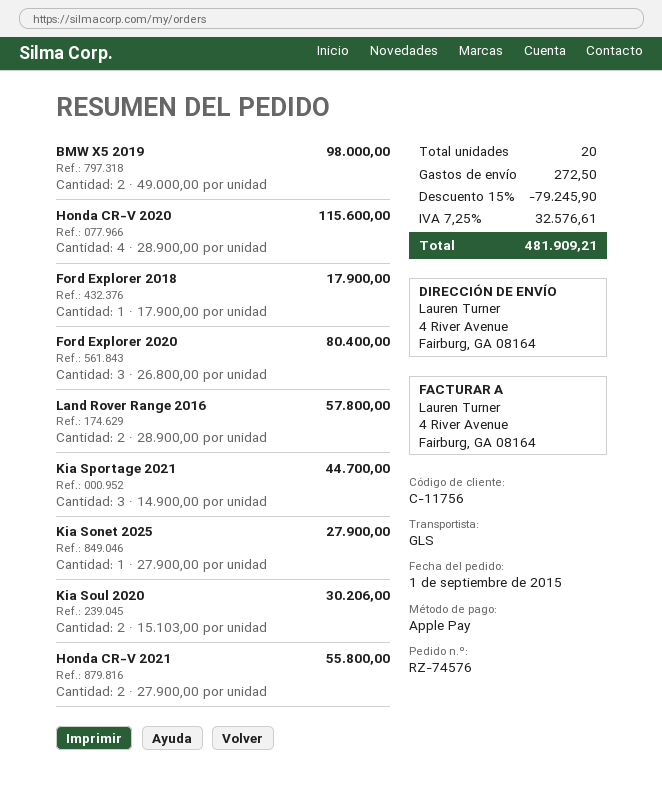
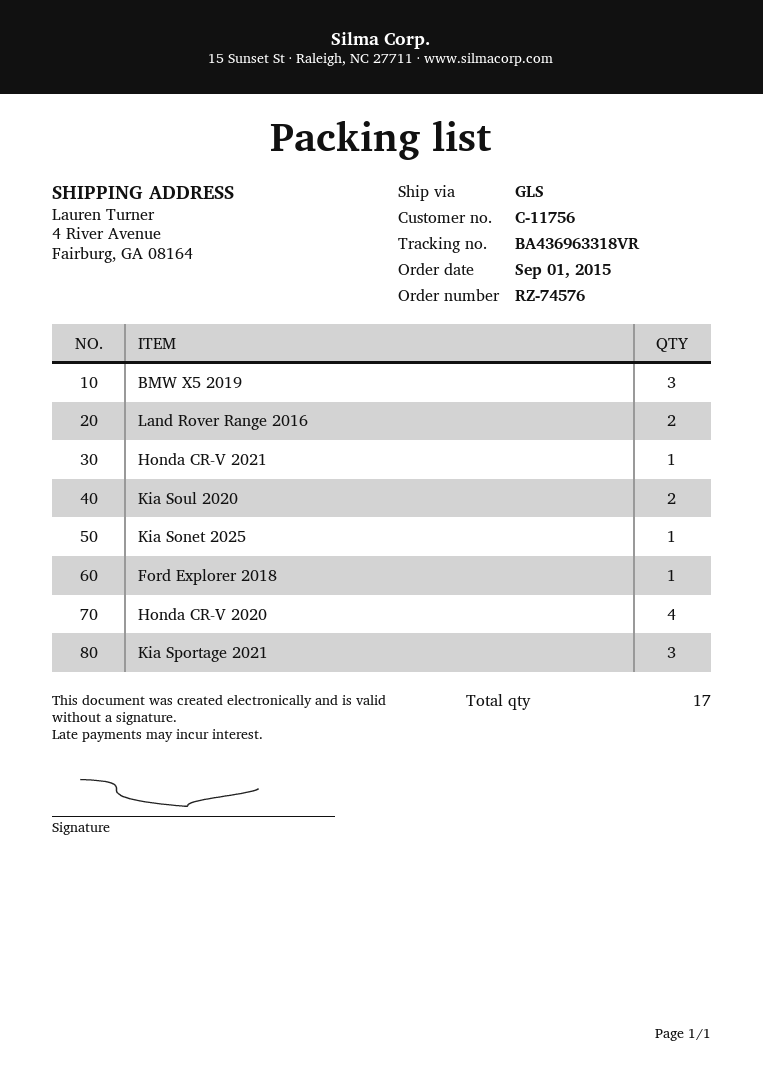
BMW X5 2019: 2 -> 3
Ford Explorer 2020: 3 -> none
Honda CR-V 2021: 2 -> 1
total quantity: 20 -> 17

